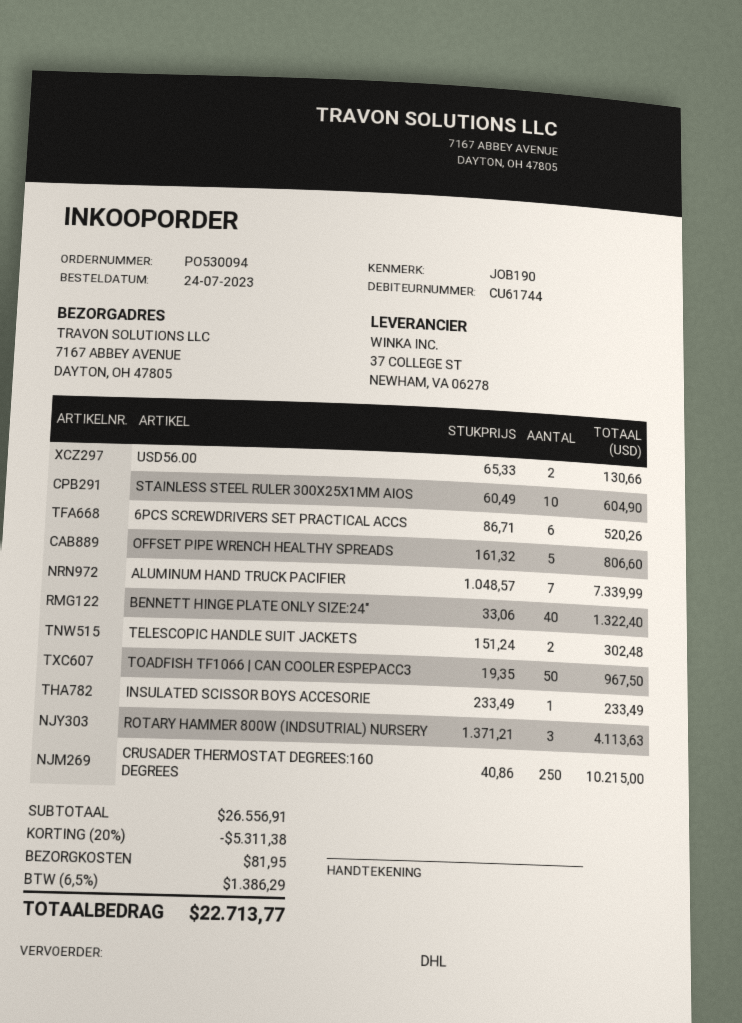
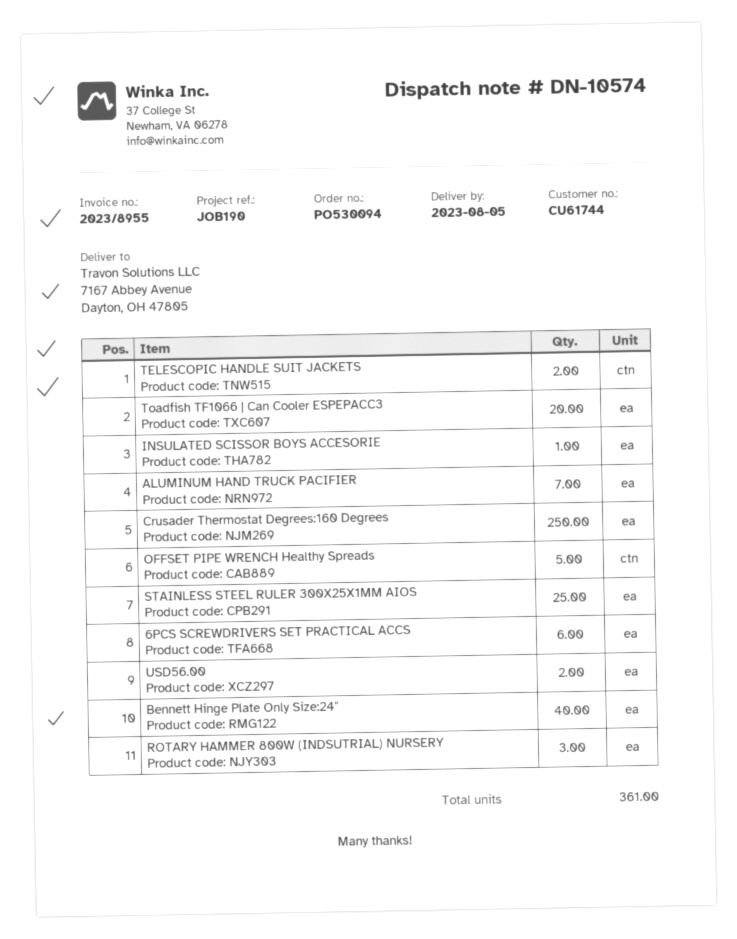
STAINLESS STEEL RULER 300X25X1MM AIOS: 10 -> 25
TOADFISH TF1066 | CAN COOLER ESPEPACC3: 50 -> 20

